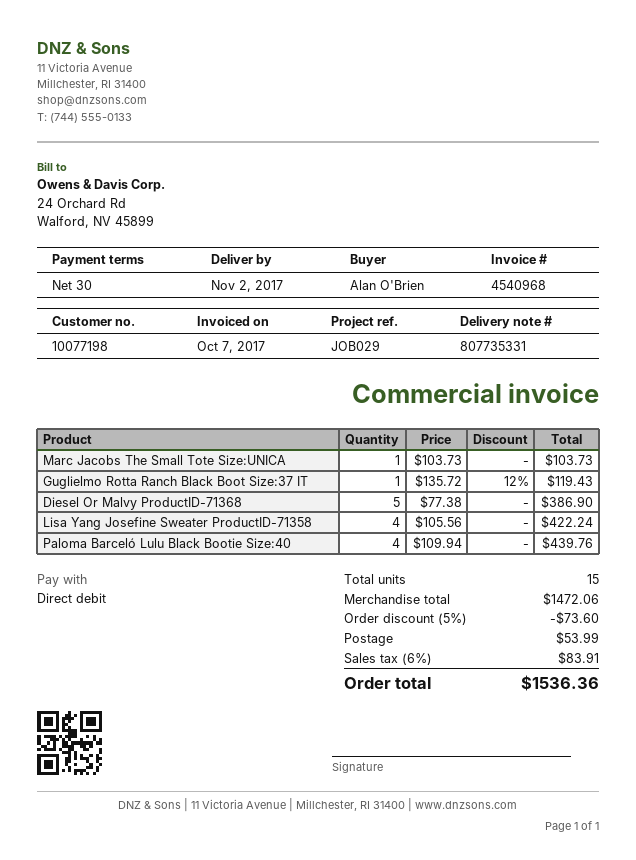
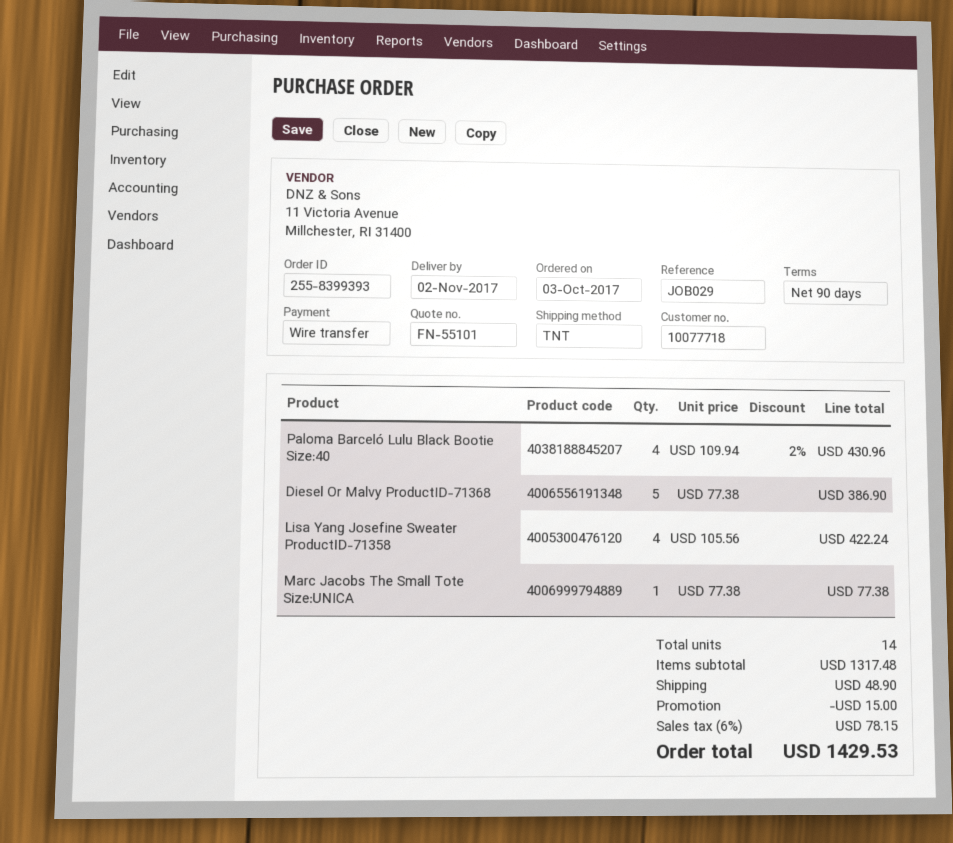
payment terms: 30 days -> 90 days
customer number: 10077198 -> 10077718
payment method: direct debit -> bank transfer
Marc Jacobs The Small Tote Size:UNICA: 1 x 103.73 = 103.73 -> 1 x 77.38 = 77.38
Guglielmo Rotta Ranch Black Boot Size:37 IT: 1 x 135.72 - 12% = 119.43 -> none
Paloma Barceló Lulu Black Bootie Size:40: 4 x 109.94 = 439.76 -> 4 x 109.94 - 2% = 430.96
total quantity: 15 -> 14
subtotal: 1472.06 -> 1317.48
discount: 73.60 -> 15.00
shipping: 53.99 -> 48.90
tax: 6% = 83.91 -> 6% = 78.15
total: 1536.36 -> 1429.53

